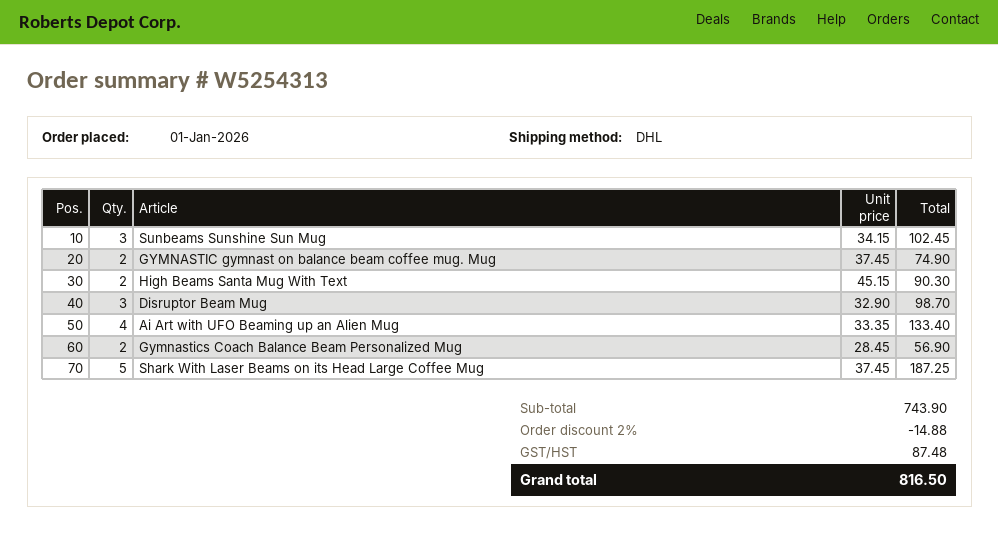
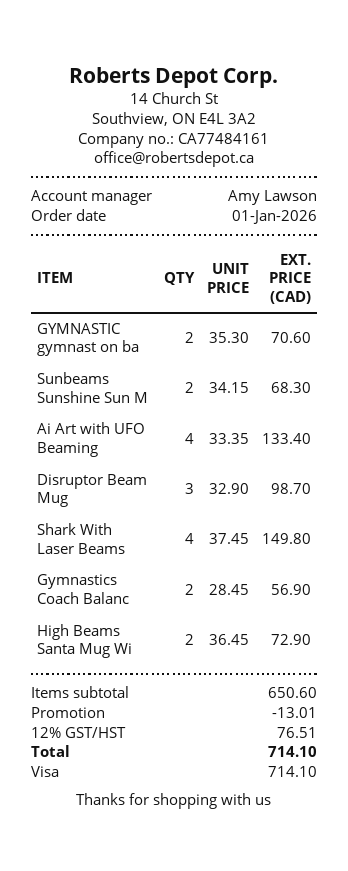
Sunbeams Sunshine Sun Mug: 3 x 34.15 = 102.45 -> 2 x 34.15 = 68.30
GYMNASTIC gymnast on balance beam coffee mug. Mug: 2 x 37.45 = 74.90 -> 2 x 35.30 = 70.60
High Beams Santa Mug With Text: 2 x 45.15 = 90.30 -> 2 x 36.45 = 72.90
Shark With Laser Beams on its Head Large Coffee Mug: 5 x 37.45 = 187.25 -> 4 x 37.45 = 149.80
subtotal: 743.90 -> 650.60
discount: 14.88 -> 13.01
tax: 87.48 -> 76.51
total: 816.50 -> 714.10

